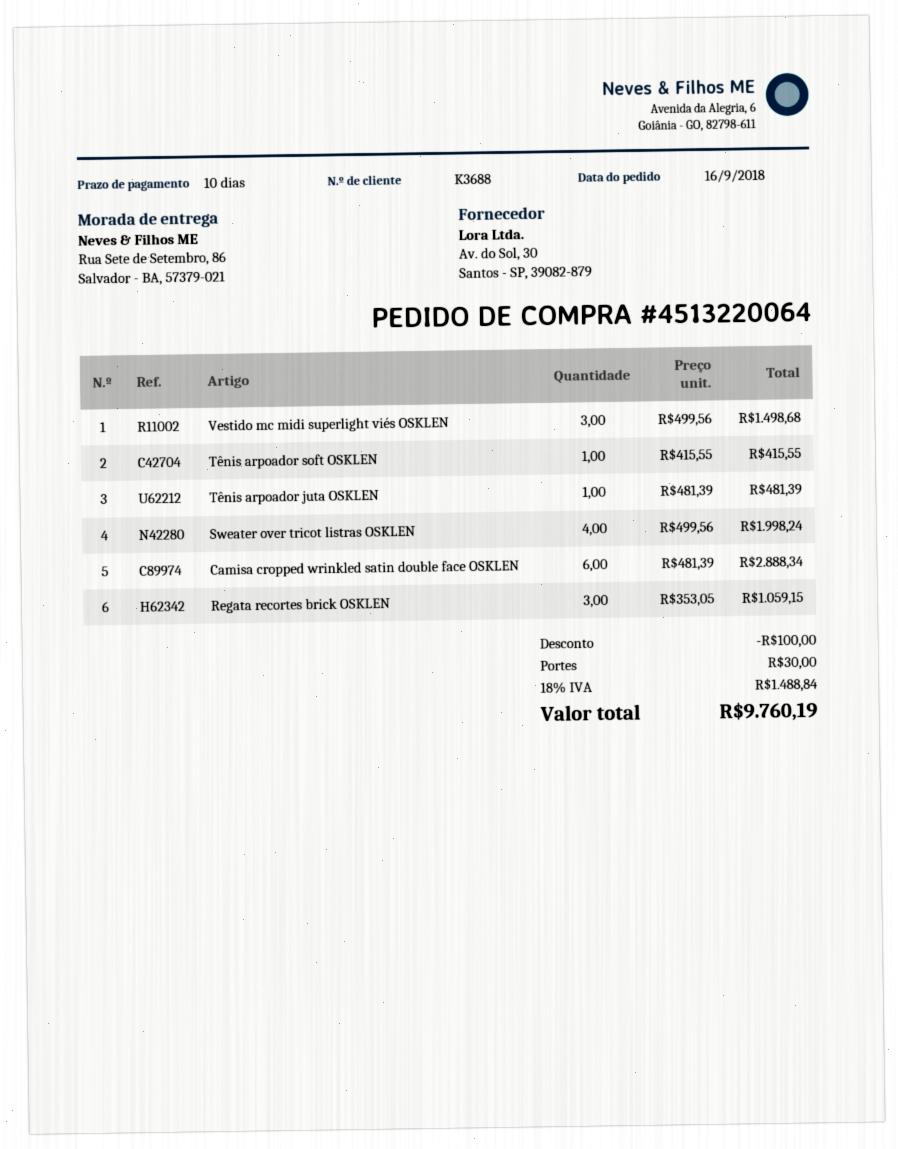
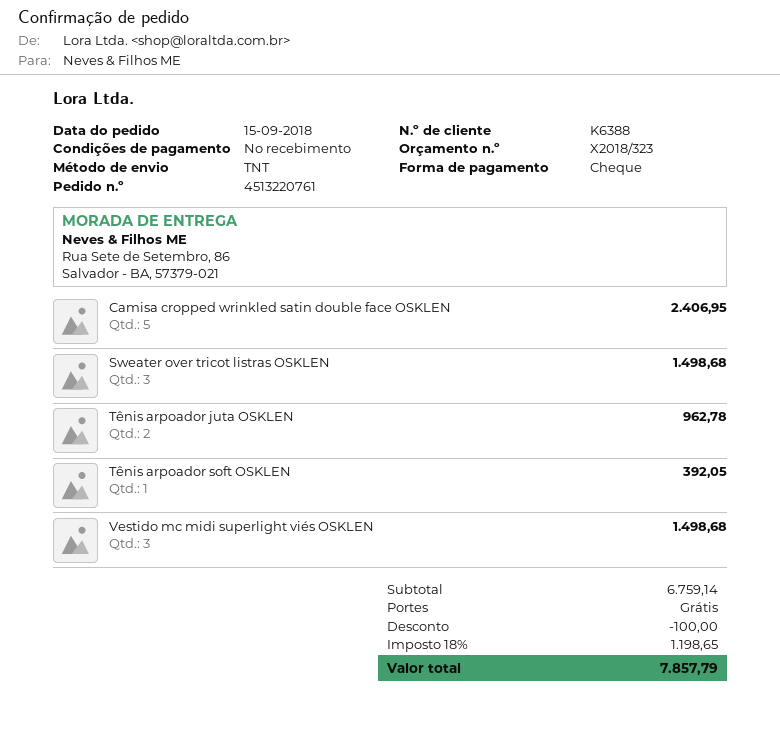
order number: 4513220064 -> 4513220761
order date: 2018-09-16 -> 2018-09-15
payment terms: 10 days -> on receipt
customer number: K3688 -> K6388
Tênis arpoador soft OSKLEN: 1 for 415.55 -> 1 for 392.05
Tênis arpoador juta OSKLEN: 1 for 481.39 -> 2 for 962.78
Sweater over tricot listras OSKLEN: 4 for 1998.24 -> 3 for 1498.68
Camisa cropped wrinkled satin double face OSKLEN: 6 for 2888.34 -> 5 for 2406.95
Regata recortes brick OSKLEN: 3 for 1059.15 -> none
shipping: 30.00 -> 0.00
tax: 18% = 1488.84 -> 18% = 1198.65
total: 9760.19 -> 7857.79

